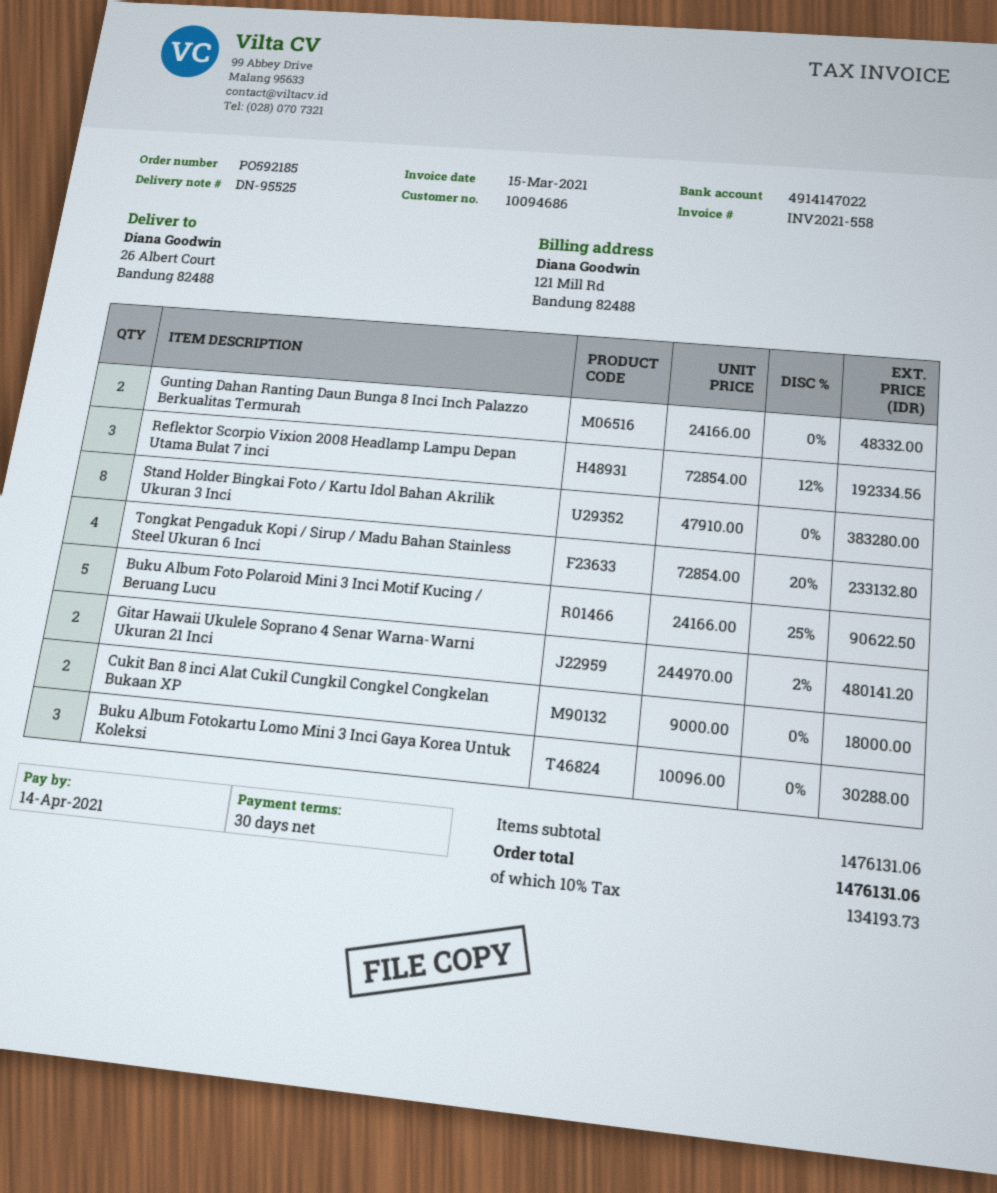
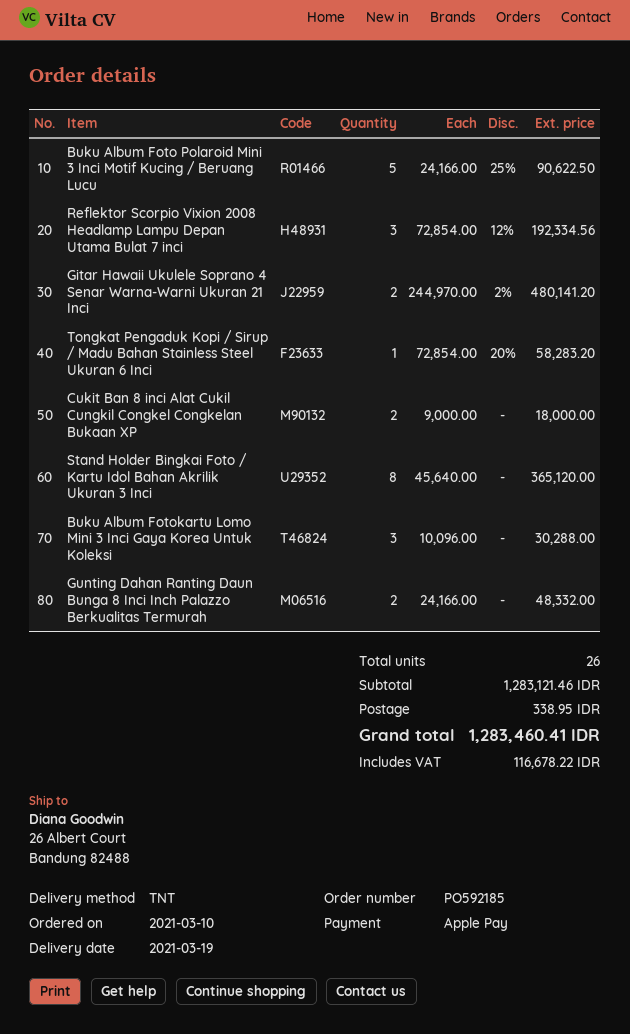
Stand Holder Bingkai Foto / Kartu Idol Bahan Akrilik Ukuran 3 Inci: 8 x 47910.00 = 383280.00 -> 8 x 45640.00 = 365120.00
Tongkat Pengaduk Kopi / Sirup / Madu Bahan Stainless Steel Ukuran 6 Inci: 4 x 72854.00 - 20% = 233132.80 -> 1 x 72854.00 - 20% = 58283.20
subtotal: 1476131.06 -> 1283121.46
shipping: none -> 338.95
tax: 134193.73 -> 116678.22
total: 1476131.06 -> 1283460.41

